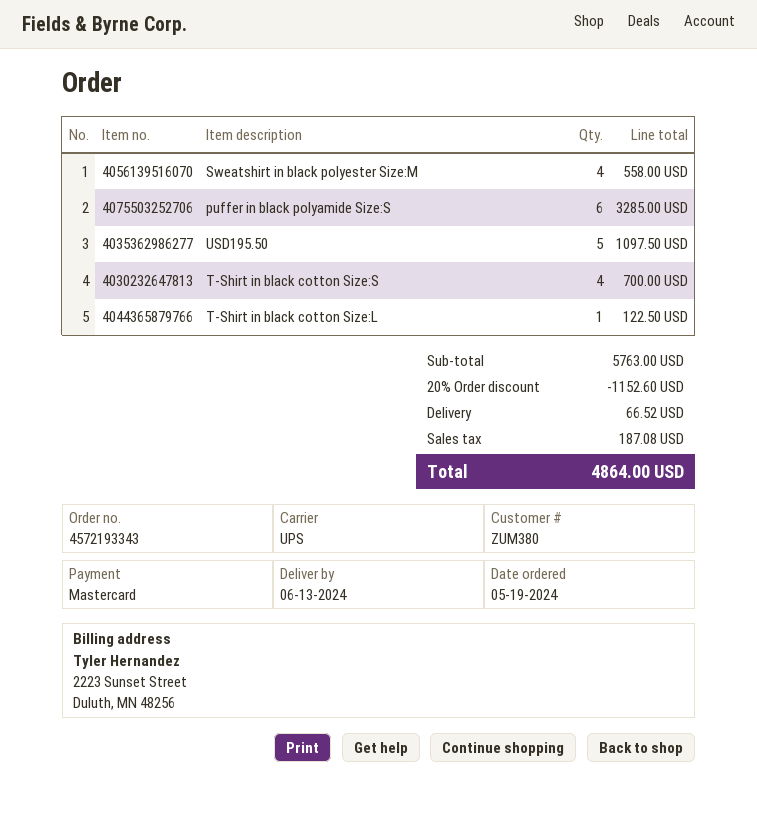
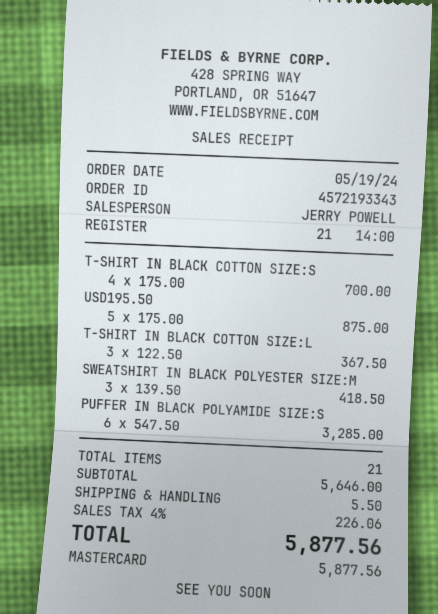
Sweatshirt in black polyester Size:M: 4 for 558.00 -> 3 for 418.50
USD195.50: 5 for 1097.50 -> 5 for 875.00
T-Shirt in black cotton Size:L: 1 for 122.50 -> 3 for 367.50
subtotal: 5763.00 -> 5646.00
discount: 20% = 1152.60 -> none
shipping: 66.52 -> 5.50
tax: 187.08 -> 226.06
total: 4864.00 -> 5877.56

